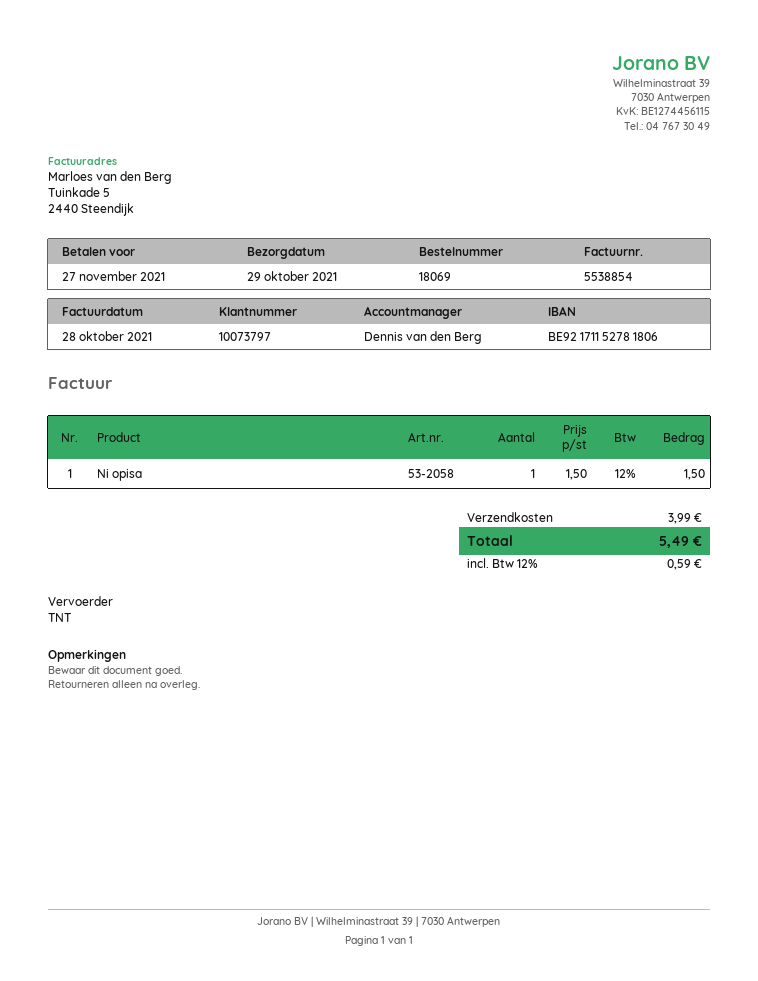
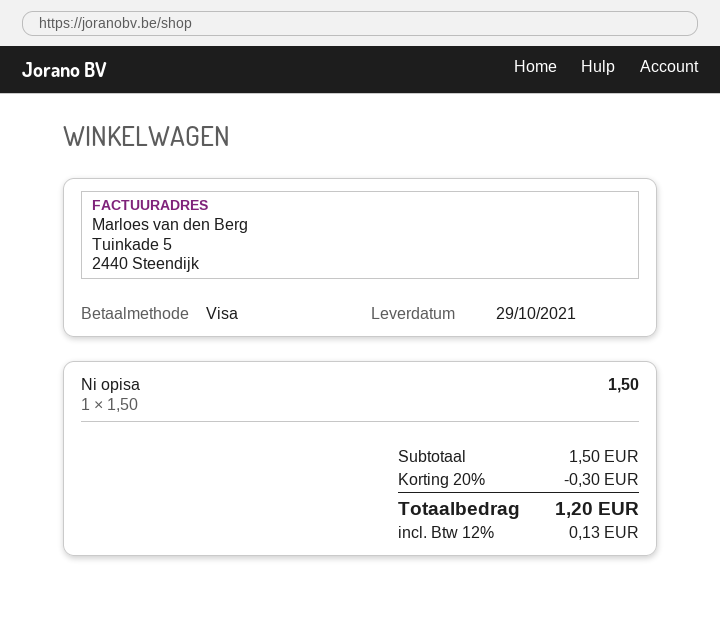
discount: none -> 20% = 0.30
shipping: 3.99 -> none
tax: 12% = 0.59 -> 12% = 0.13
total: 5.49 -> 1.20

